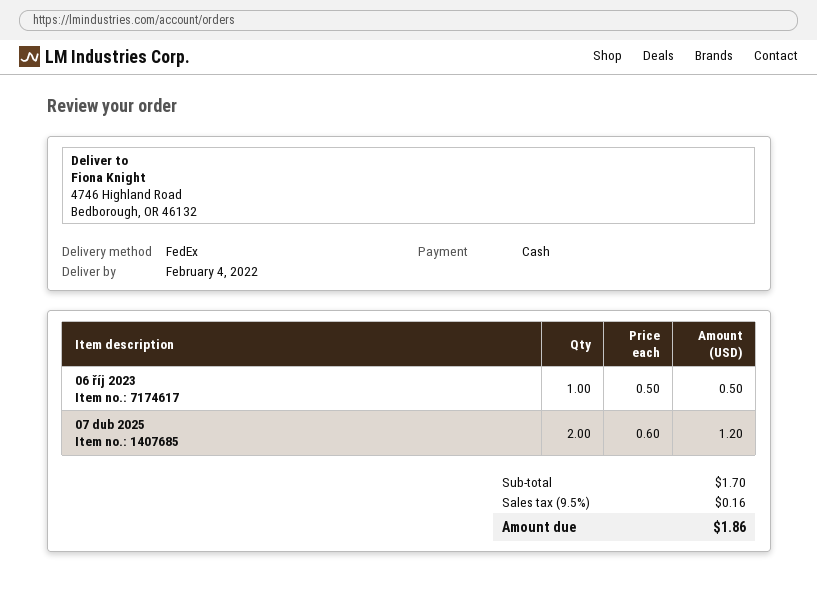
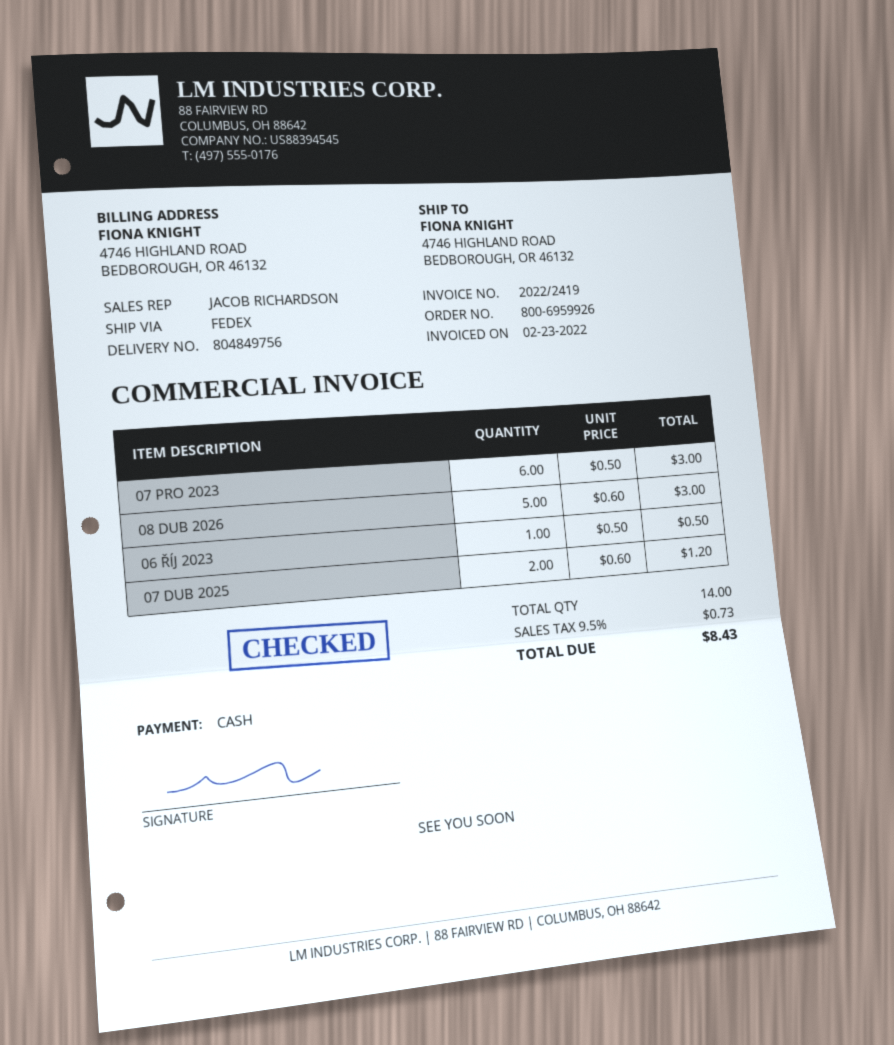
07 PRO 2023: none -> 6 x 0.50 = 3.00
08 DUB 2026: none -> 5 x 0.60 = 3.00
tax: 9.5% = 0.16 -> 9.5% = 0.73
total: 1.86 -> 8.43

